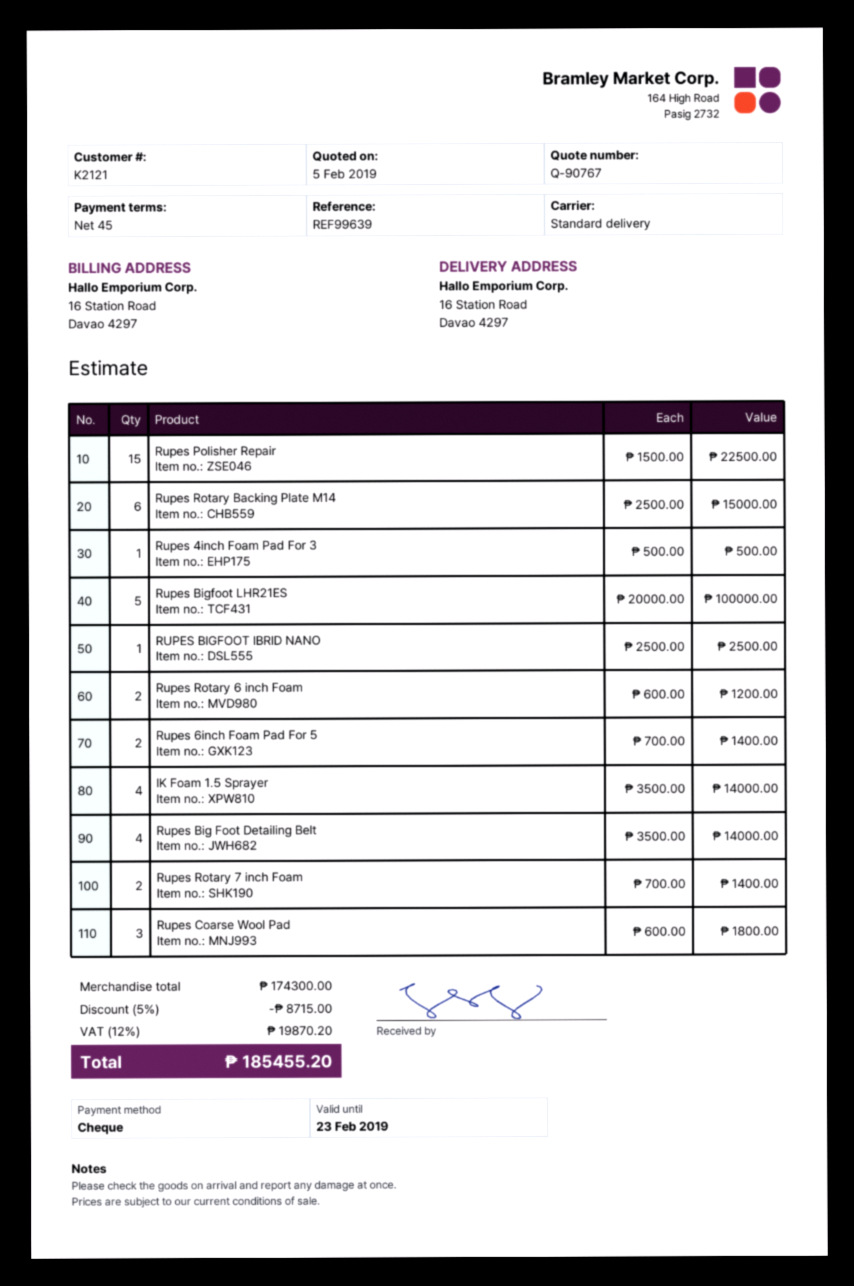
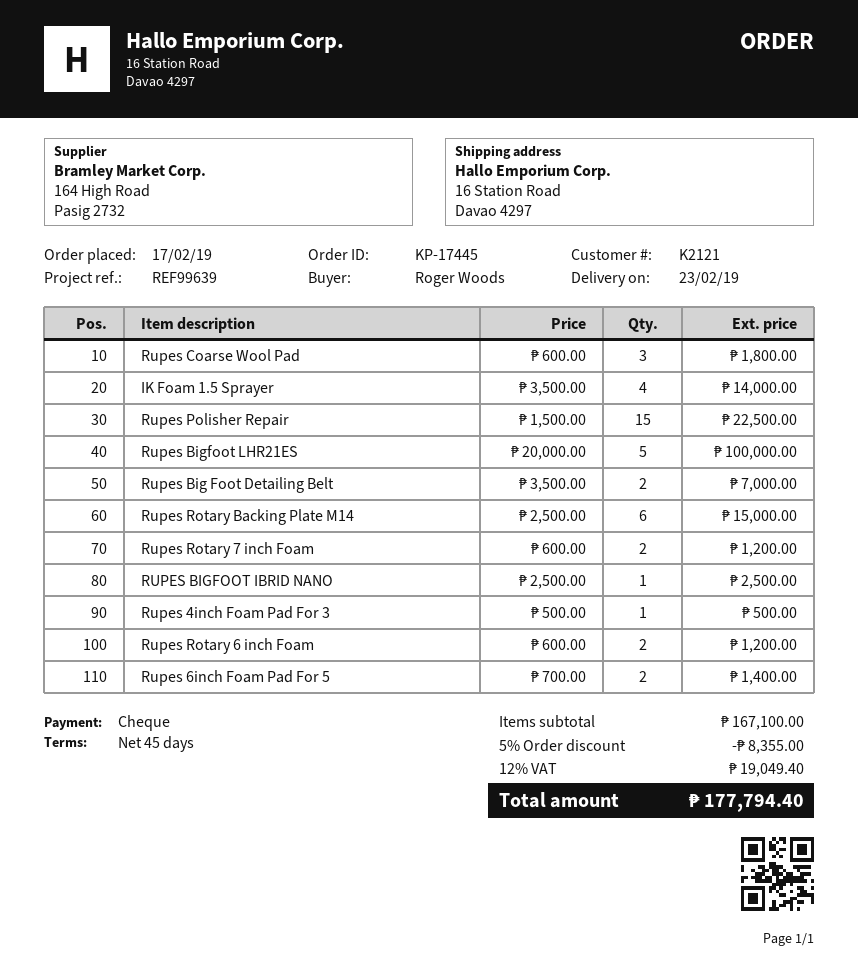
Rupes Big Foot Detailing Belt: 4 x 3500.00 = 14000.00 -> 2 x 3500.00 = 7000.00
Rupes Rotary 7 inch Foam: 2 x 700.00 = 1400.00 -> 2 x 600.00 = 1200.00
subtotal: 174300.00 -> 167100.00
discount: 5% = 8715.00 -> 5% = 8355.00
tax: 12% = 19870.20 -> 12% = 19049.40
total: 185455.20 -> 177794.40

